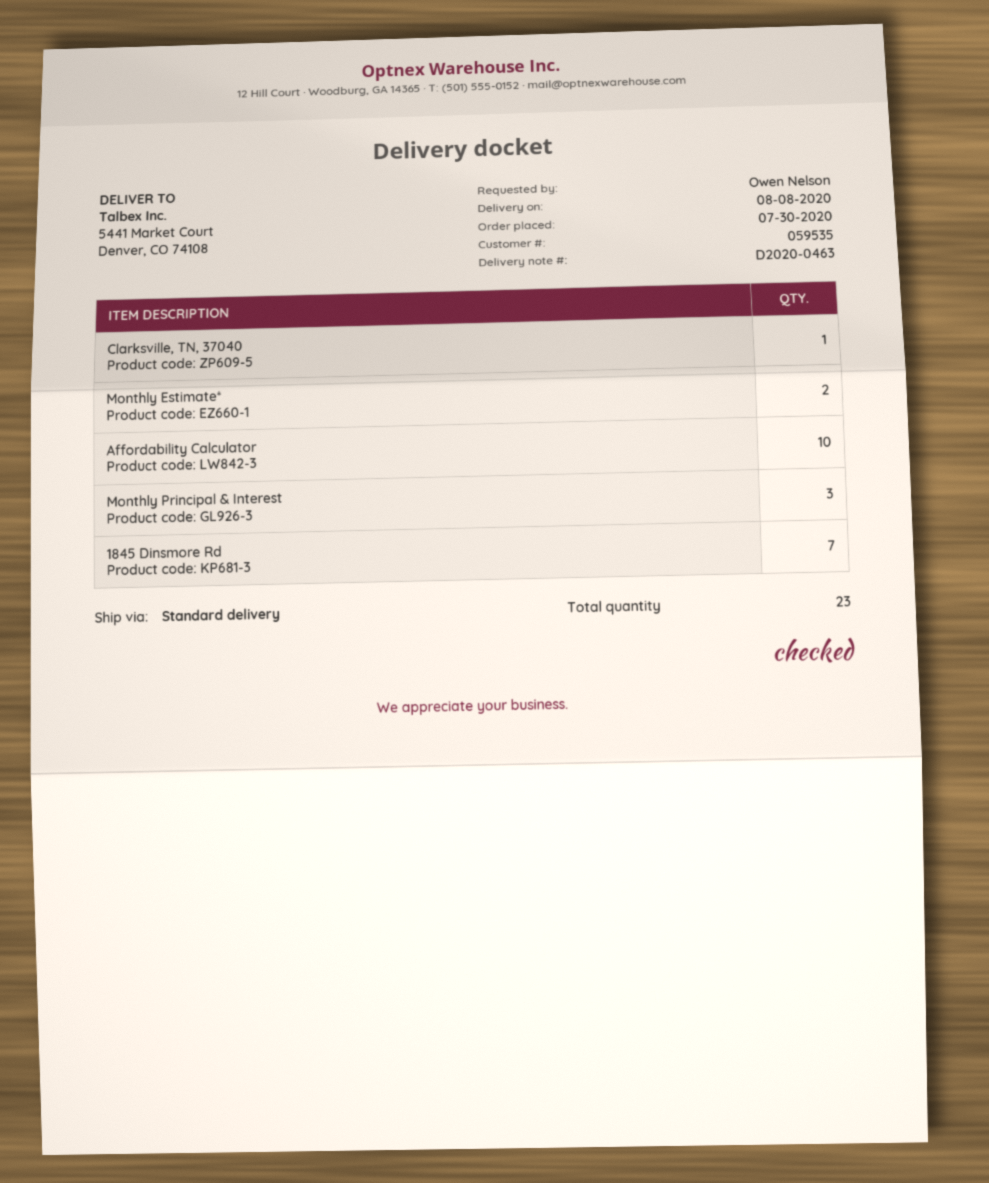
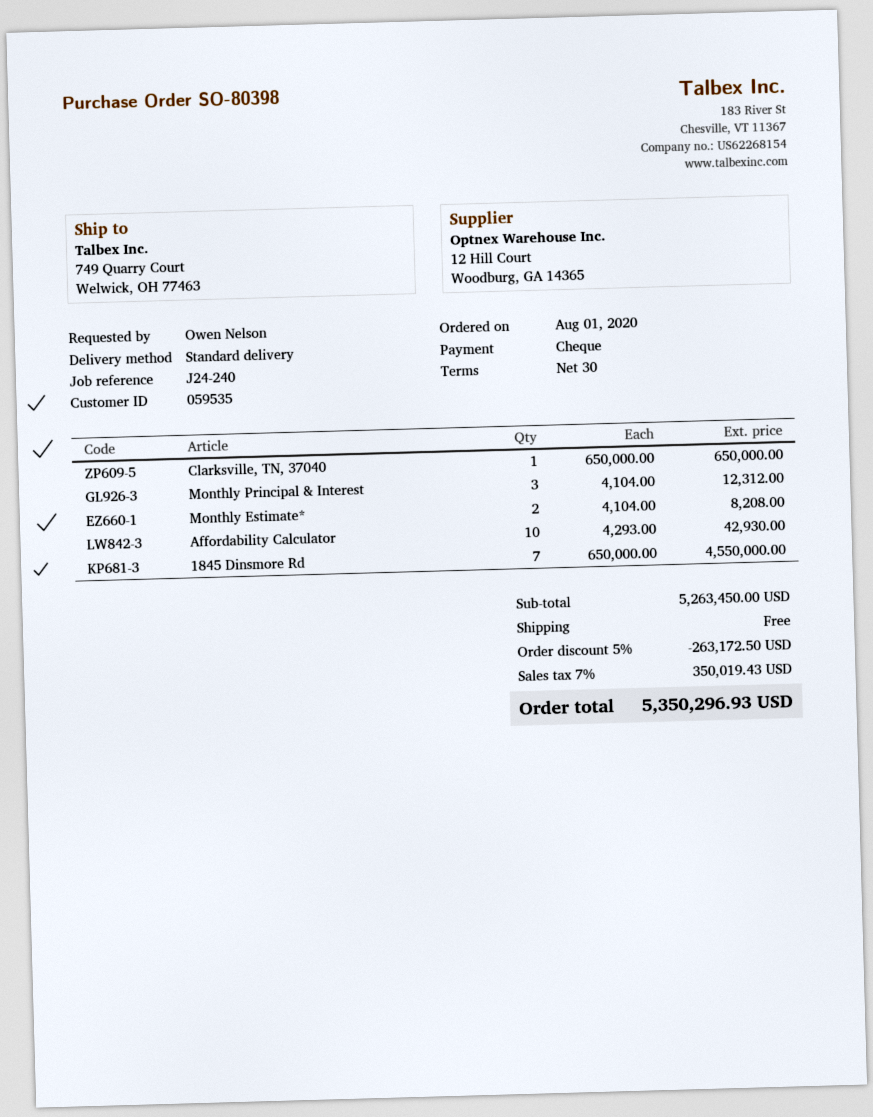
order date: 2020-07-30 -> 2020-08-01
ship to: 5441 Market Court, Denver, CO 74108 -> 749 Quarry Court, Welwick, OH 77463

